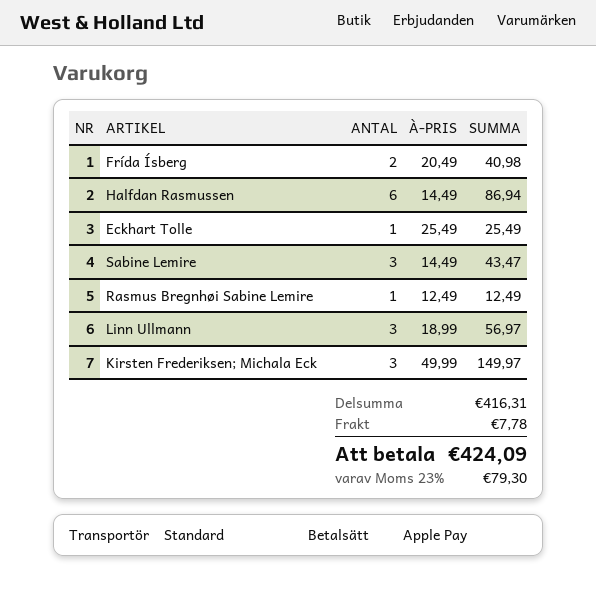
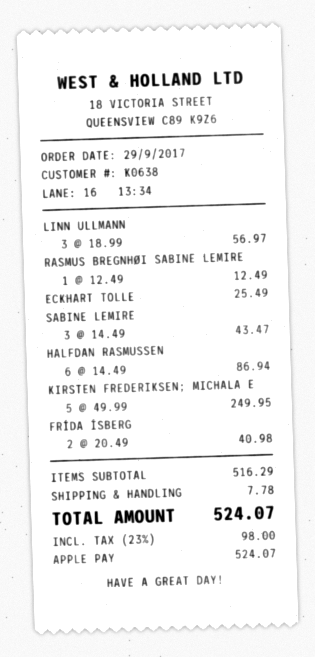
Kirsten Frederiksen; Michala Eck: 3 x 49.99 = 149.97 -> 5 x 49.99 = 249.95
subtotal: 416.31 -> 516.29
tax: 23% = 79.30 -> 23% = 98.00
total: 424.09 -> 524.07

